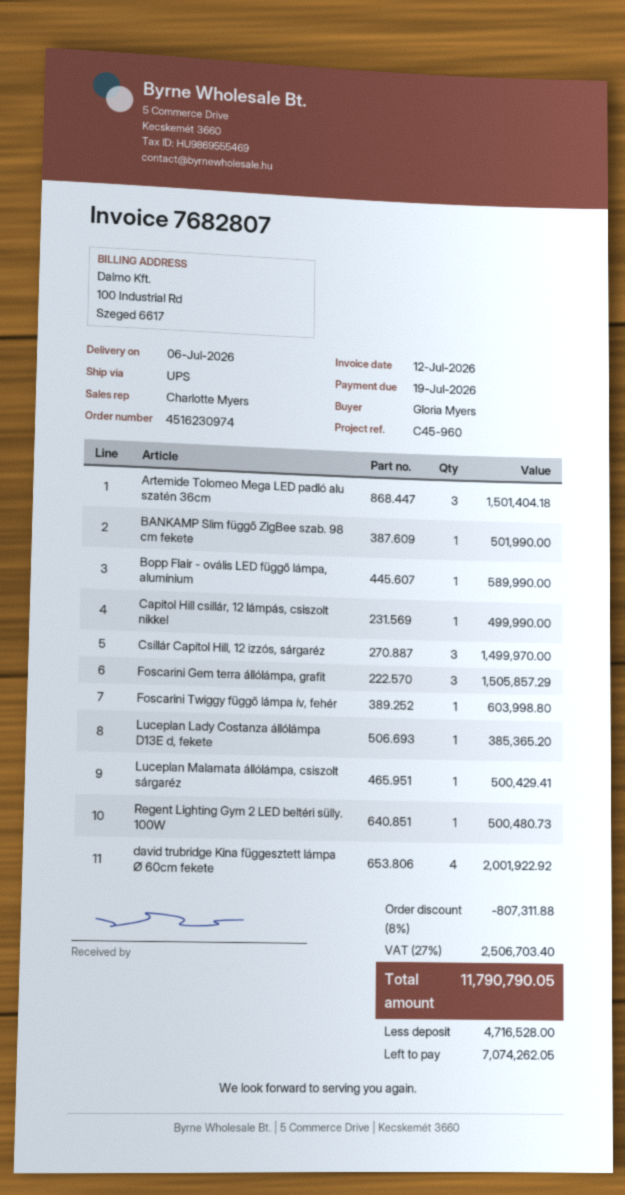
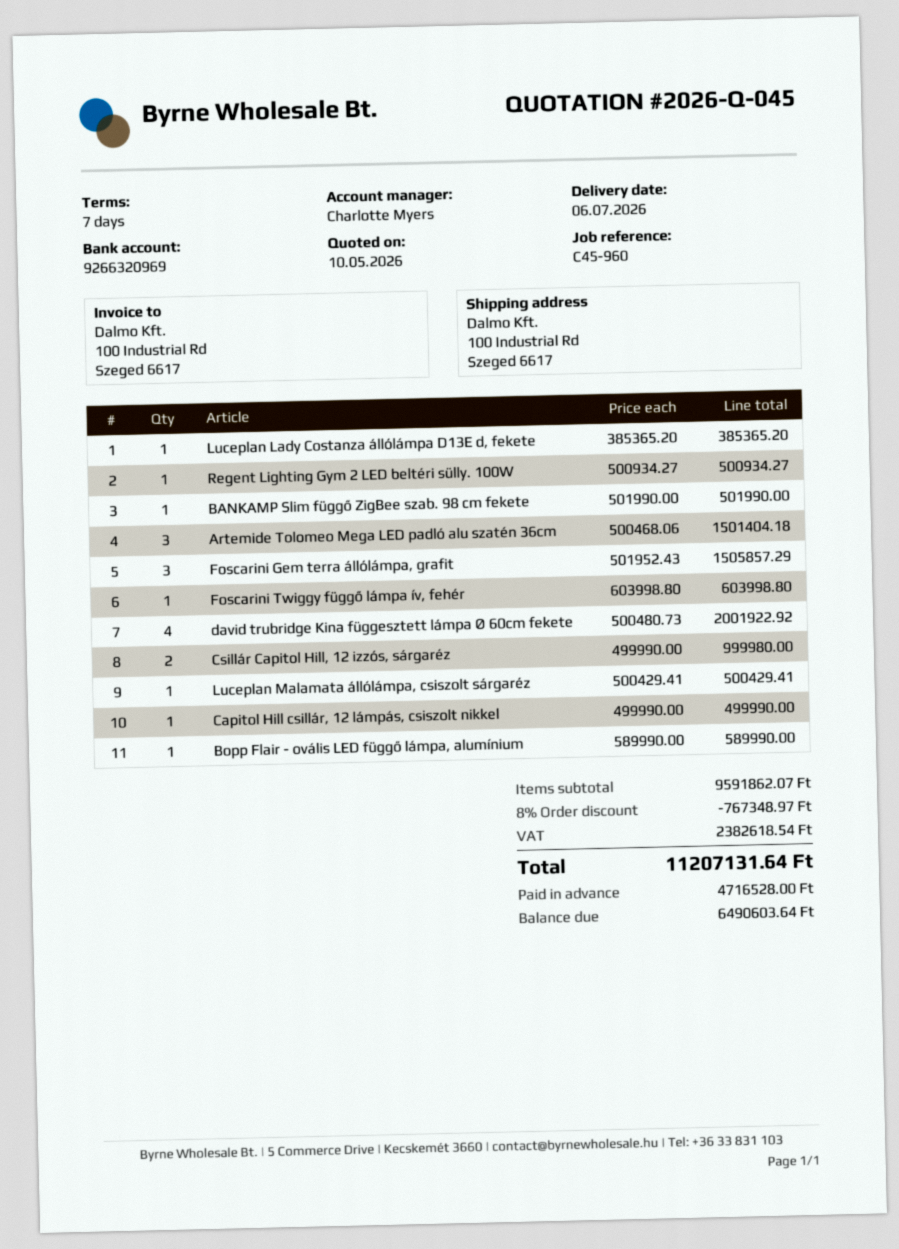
Csillár Capitol Hill, 12 izzós, sárgaréz: 3 for 1499970.00 -> 2 for 999980.00
Regent Lighting Gym 2 LED beltéri sülly. 100W: 1 for 500480.73 -> 1 for 500934.27
discount: 8% = 807311.88 -> 8% = 767348.97
tax: 2506703.40 -> 2382618.54
total: 11790790.05 -> 11207131.64
balance: 7074262.05 -> 6490603.64

